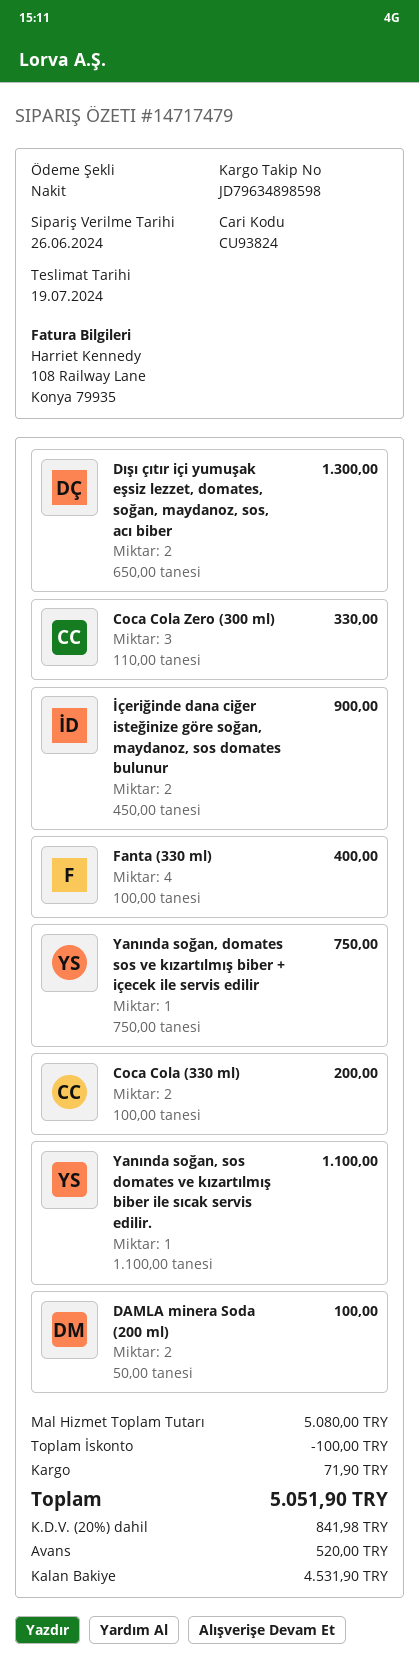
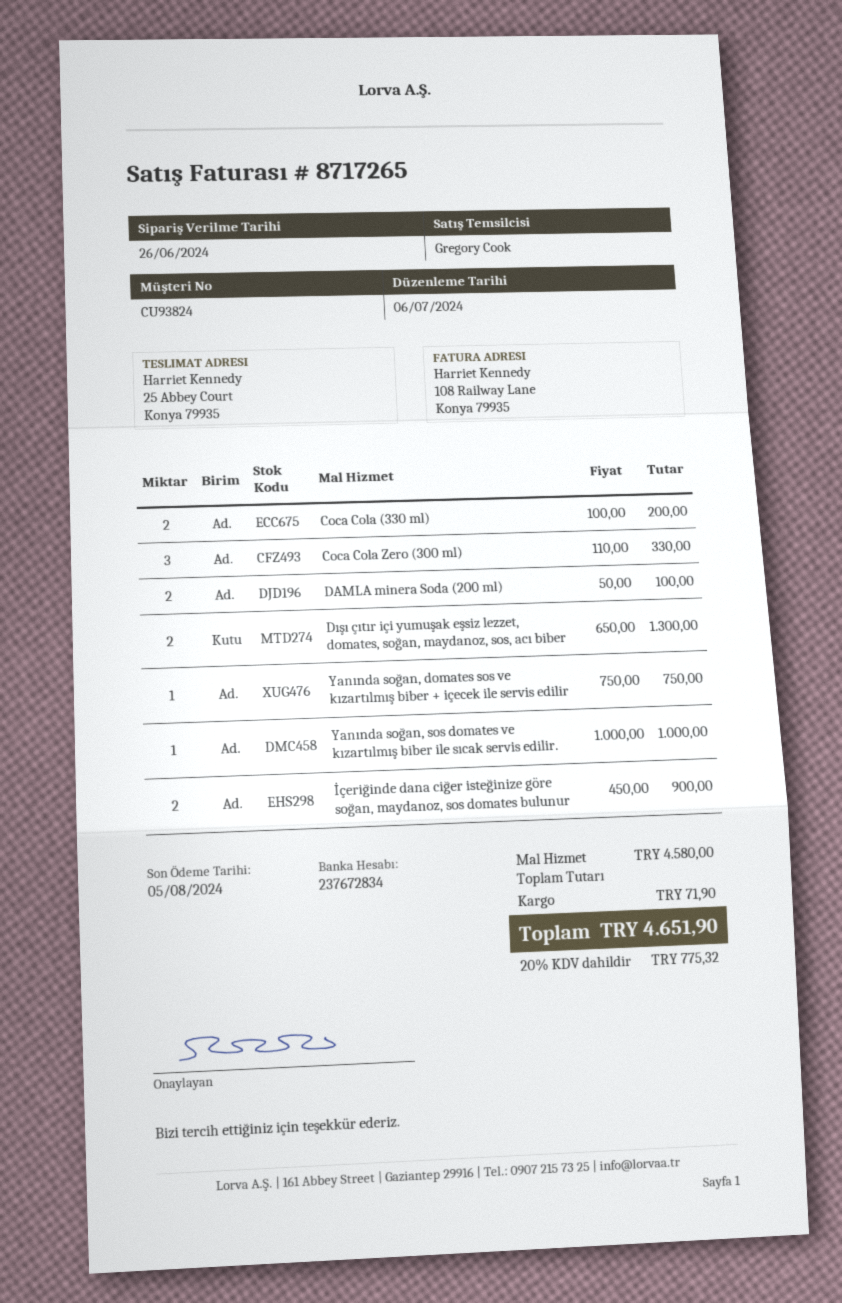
Fanta (330 ml): 4 x 100.00 = 400.00 -> none
Yanında soğan, sos domates ve kızartılmış biber ile sıcak servis edilir.: 1 x 1100.00 = 1100.00 -> 1 x 1000.00 = 1000.00
subtotal: 5080.00 -> 4580.00
discount: 100.00 -> none
tax: 20% = 841.98 -> 20% = 775.32
total: 5051.90 -> 4651.90

